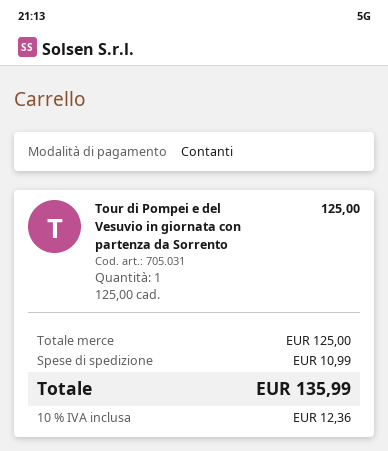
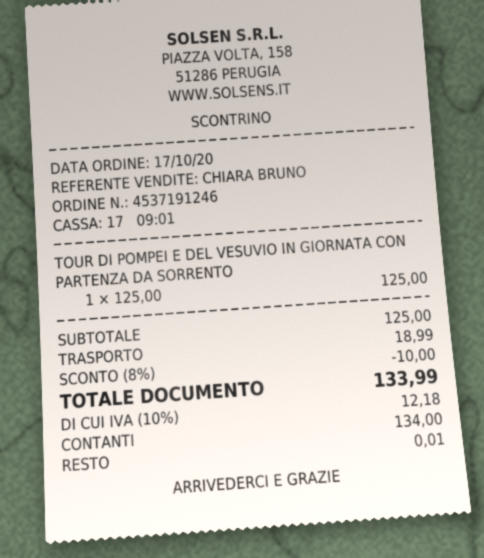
discount: none -> 8% = 10.00
shipping: 10.99 -> 18.99
tax: 10% = 12.36 -> 10% = 12.18
total: 135.99 -> 133.99

